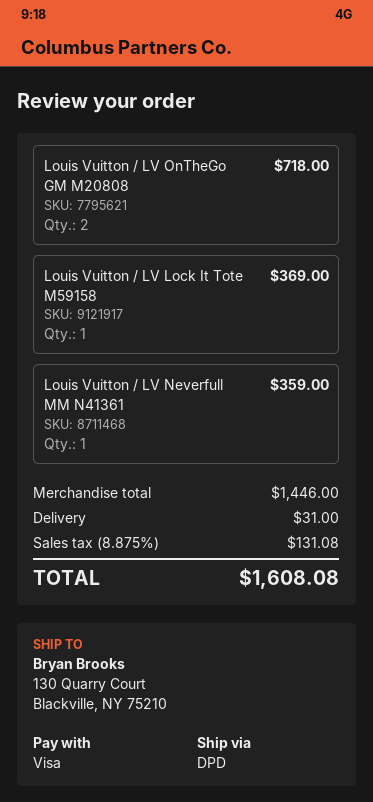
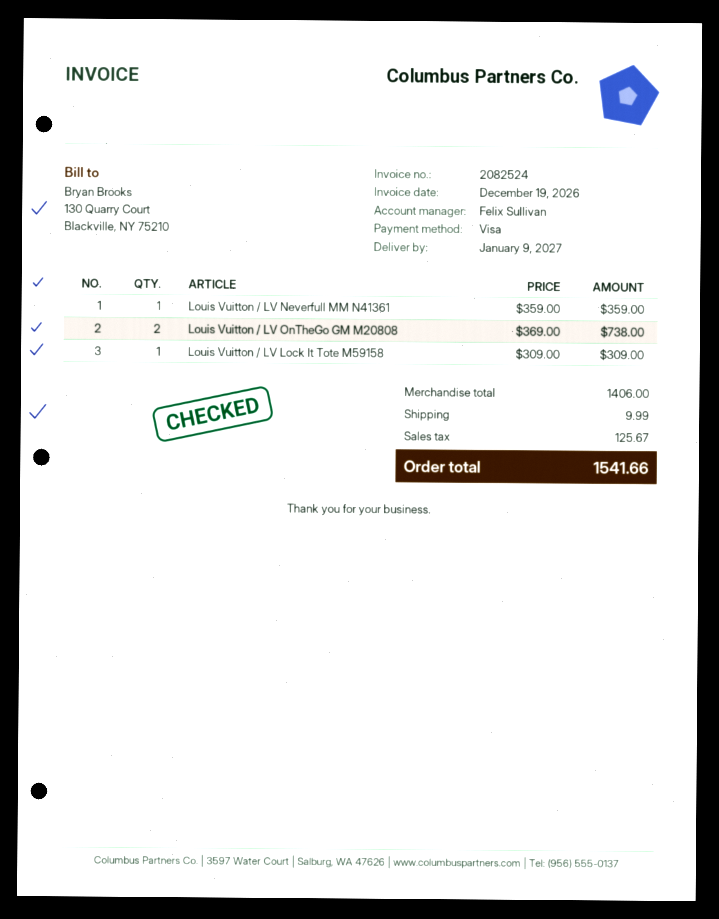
Louis Vuitton / LV OnTheGo GM M20808: 2 for 718.00 -> 2 for 738.00
Louis Vuitton / LV Lock It Tote M59158: 1 for 369.00 -> 1 for 309.00
subtotal: 1446.00 -> 1406.00
shipping: 31.00 -> 9.99
tax: 131.08 -> 125.67
total: 1608.08 -> 1541.66

